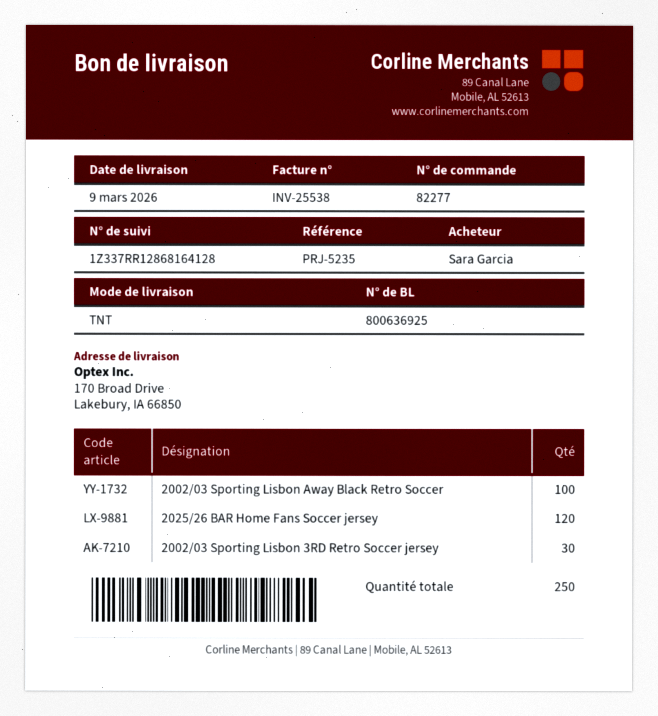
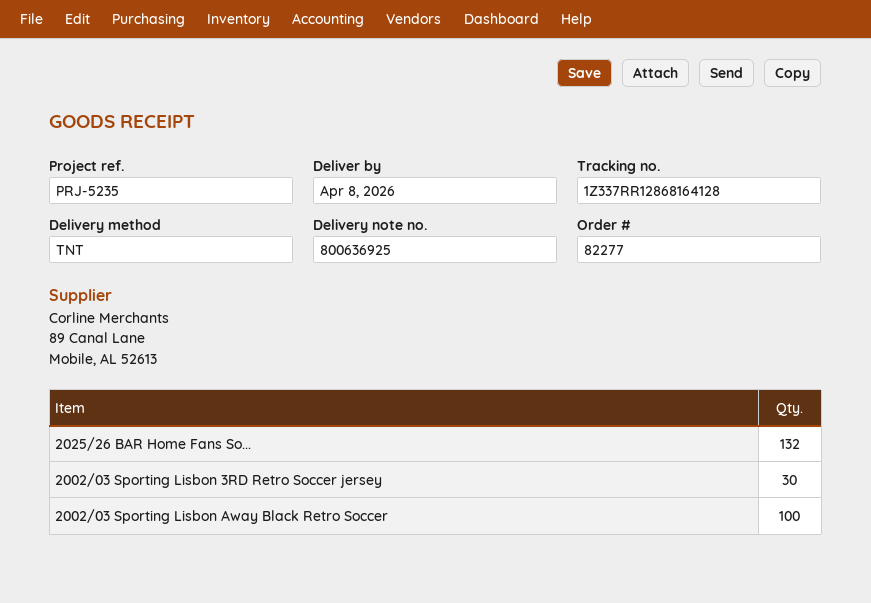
delivery date: 2026-03-09 -> 2026-04-08
2025/26 BAR Home Fans Soccer jersey: 120 -> 132

